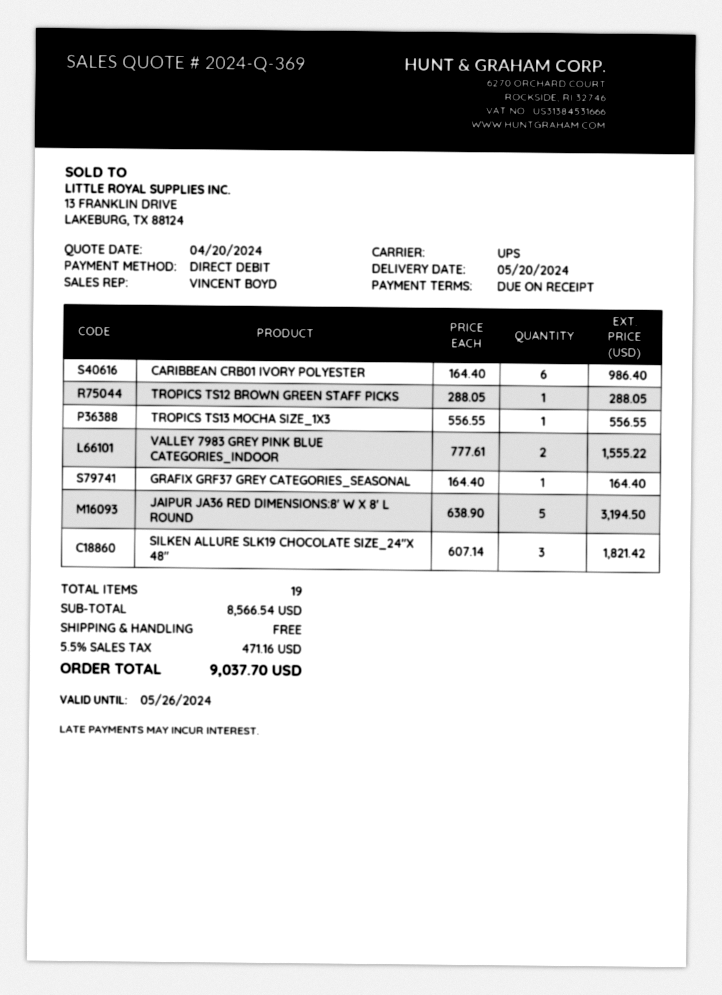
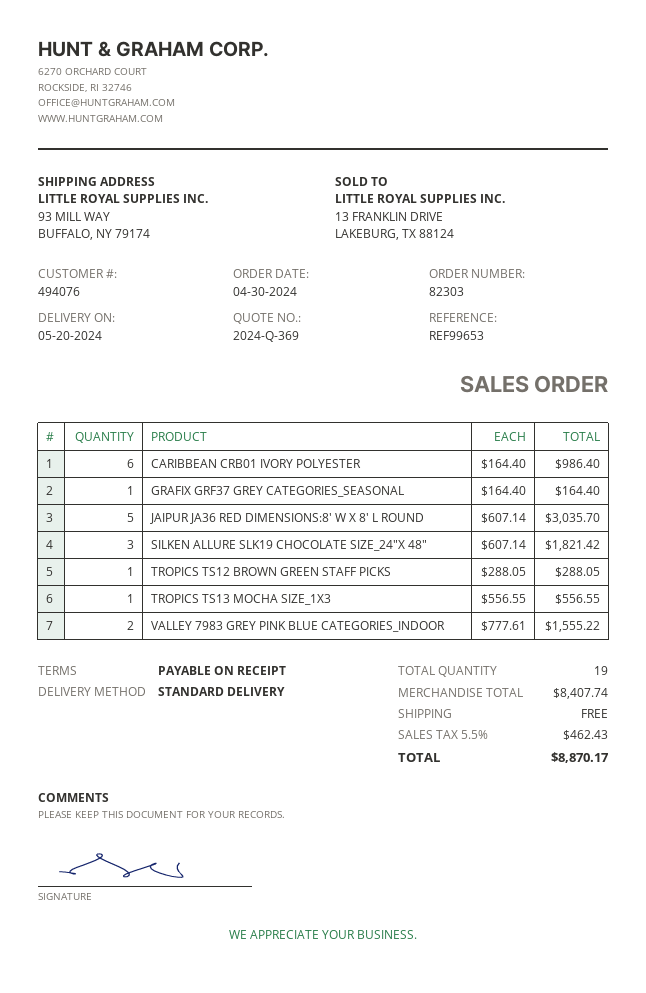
shipping method: UPS -> standard
JAIPUR JA36 RED DIMENSIONS:8' W X 8' L ROUND: 5 x 638.90 = 3194.50 -> 5 x 607.14 = 3035.70
subtotal: 8566.54 -> 8407.74
tax: 5.5% = 471.16 -> 5.5% = 462.43
total: 9037.70 -> 8870.17

